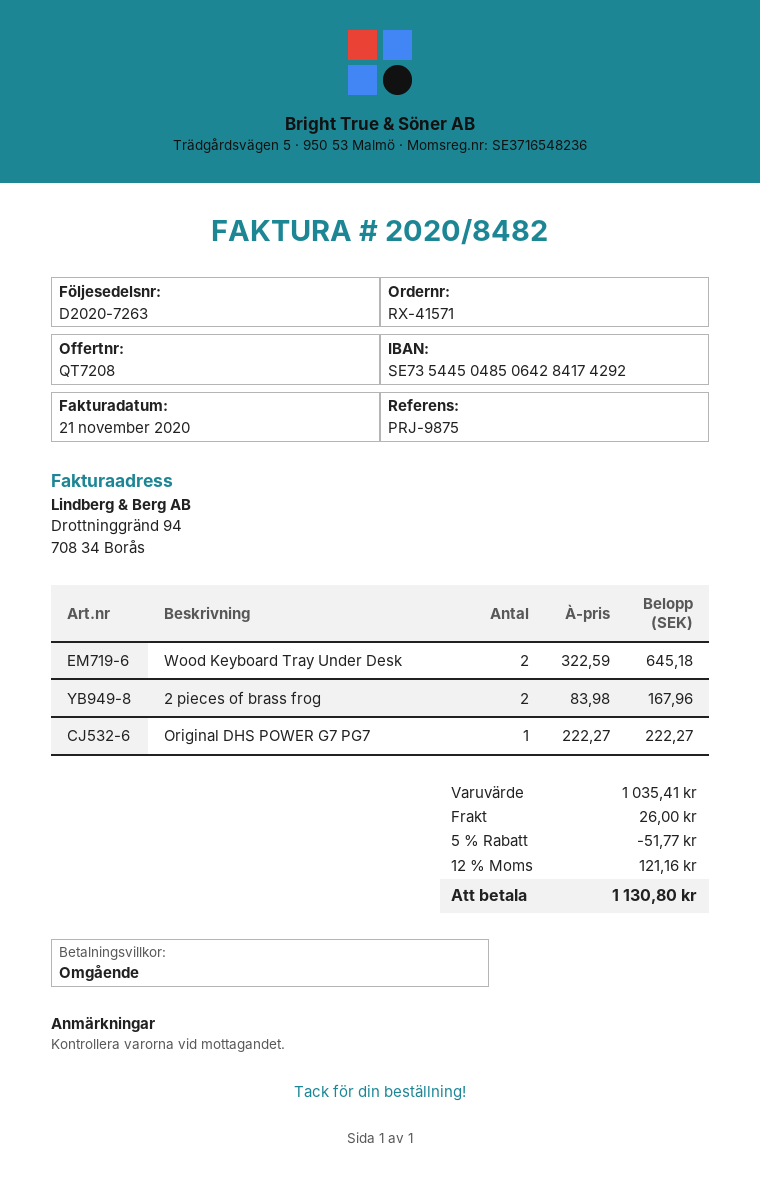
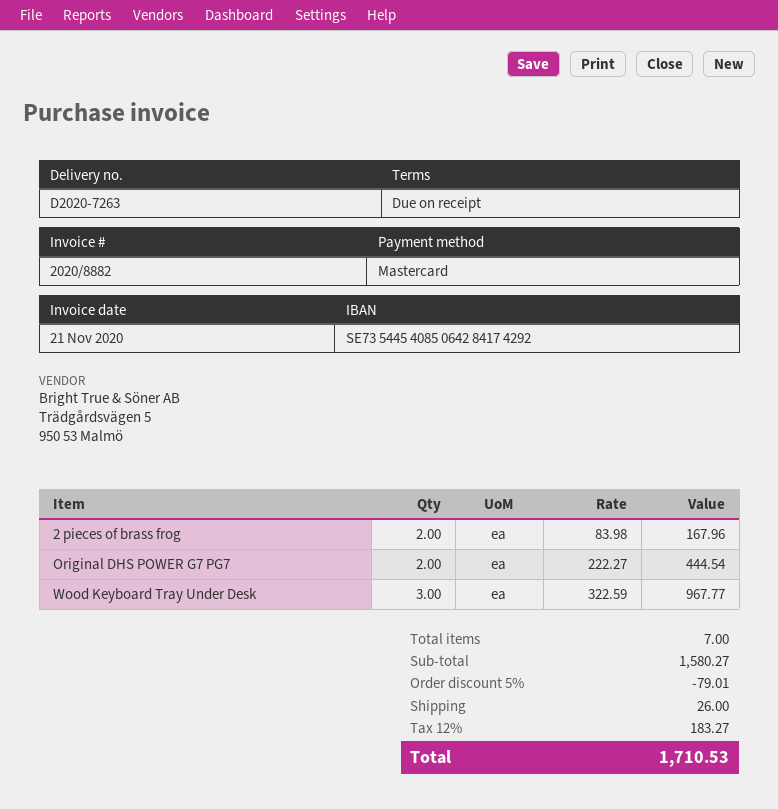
invoice number: 2020/8482 -> 2020/8882
bank account: SE7354450485064284174292 -> SE7354454085064284174292
Wood Keyboard Tray Under Desk: 2 x 322.59 = 645.18 -> 3 x 322.59 = 967.77
Original DHS POWER G7 PG7: 1 x 222.27 = 222.27 -> 2 x 222.27 = 444.54
subtotal: 1035.41 -> 1580.27
discount: 5% = 51.77 -> 5% = 79.01
tax: 12% = 121.16 -> 12% = 183.27
total: 1130.80 -> 1710.53

